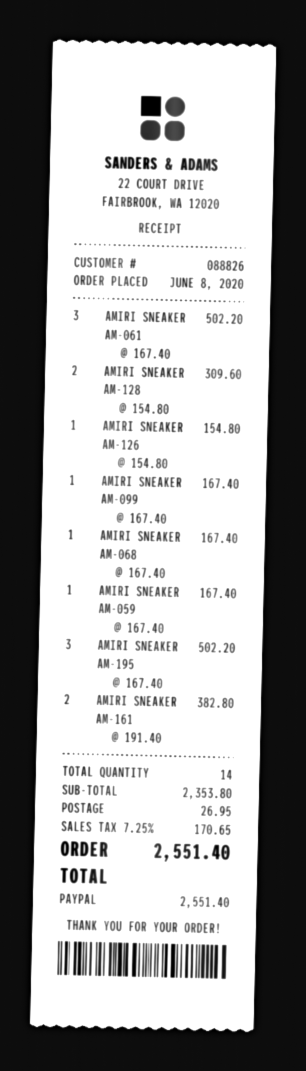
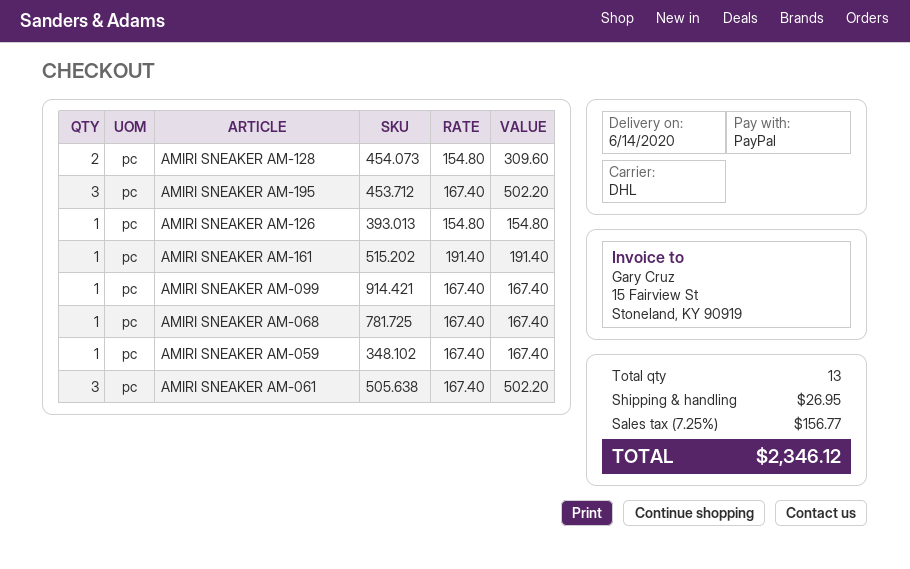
AMIRI SNEAKER AM-161: 2 x 191.40 = 382.80 -> 1 x 191.40 = 191.40
total quantity: 14 -> 13
tax: 7.25% = 170.65 -> 7.25% = 156.77
total: 2551.40 -> 2346.12

